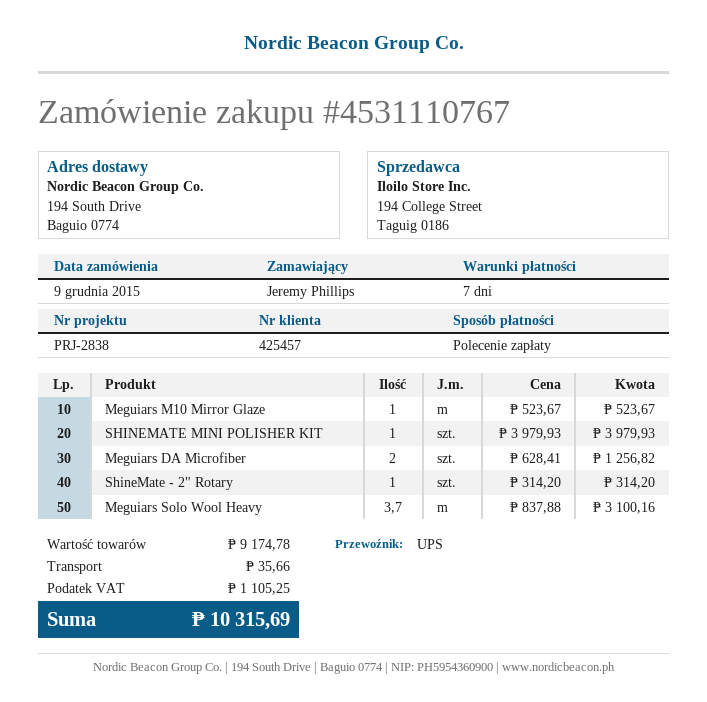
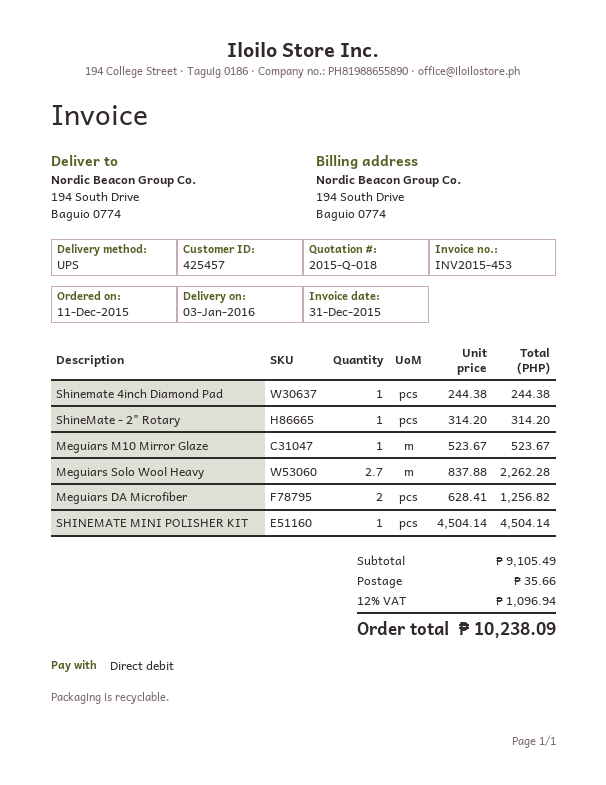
order date: 2015-12-09 -> 2015-12-11
SHINEMATE MINI POLISHER KIT: 1 x 3979.93 = 3979.93 -> 1 x 4504.14 = 4504.14
Meguiars Solo Wool Heavy: 3.7 x 837.88 = 3100.16 -> 2.7 x 837.88 = 2262.28
Shinemate 4inch Diamond Pad: none -> 1 x 244.38 = 244.38
subtotal: 9174.78 -> 9105.49
tax: 1105.25 -> 1096.94
total: 10315.69 -> 10238.09

